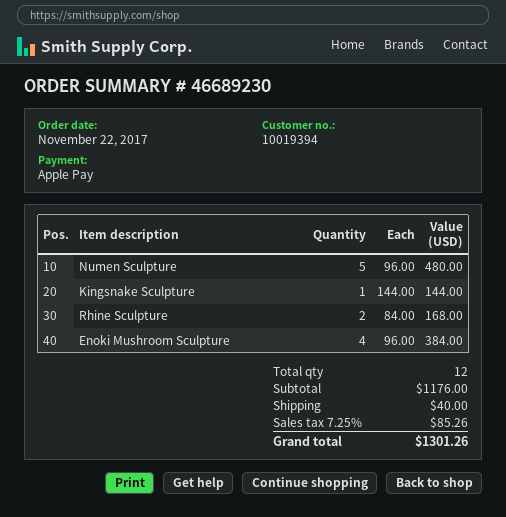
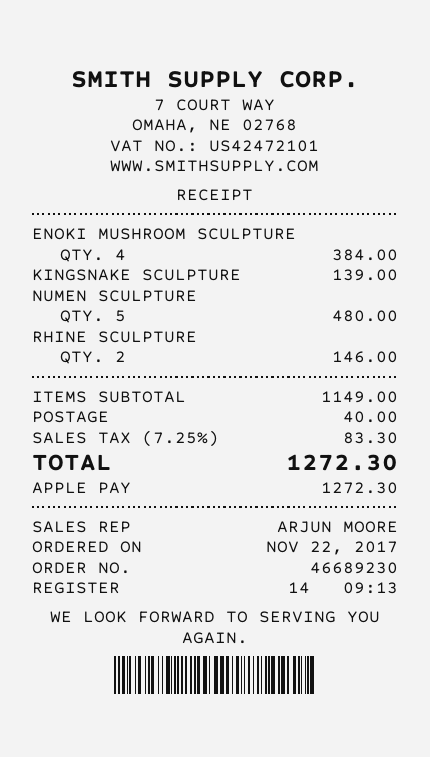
Kingsnake Sculpture: 1 for 144.00 -> 1 for 139.00
Rhine Sculpture: 2 for 168.00 -> 2 for 146.00
subtotal: 1176.00 -> 1149.00
tax: 7.25% = 85.26 -> 7.25% = 83.30
total: 1301.26 -> 1272.30

